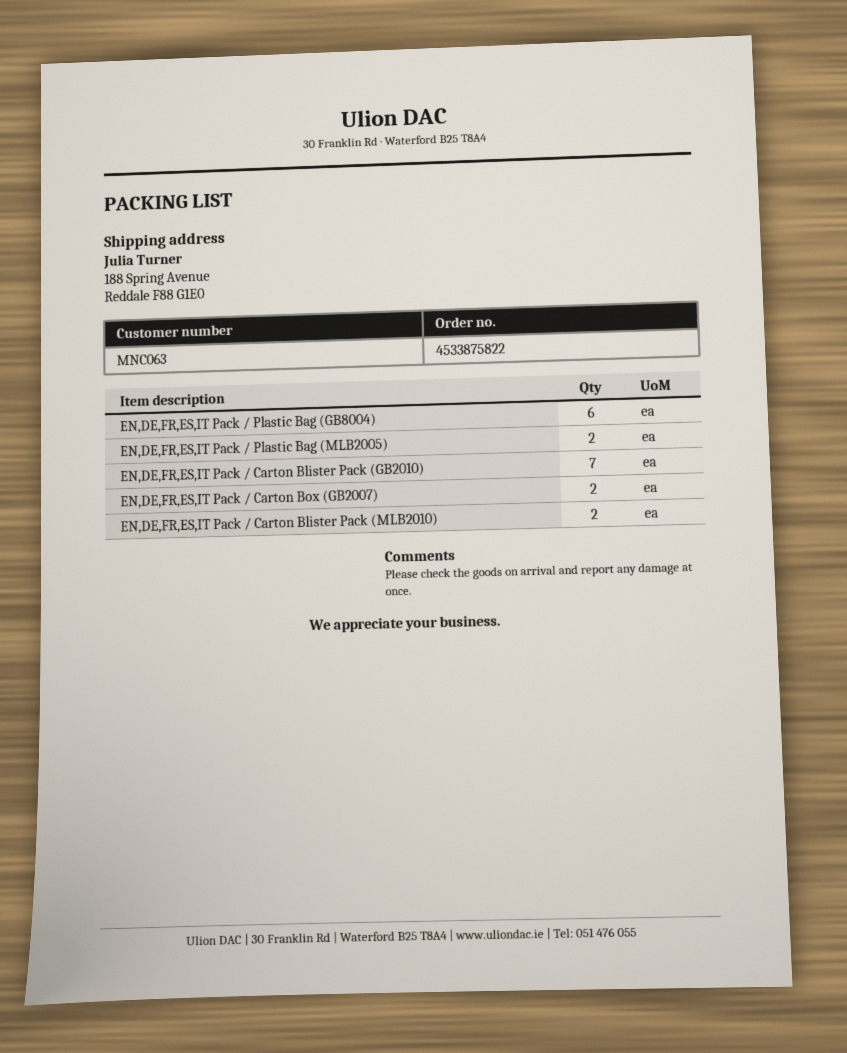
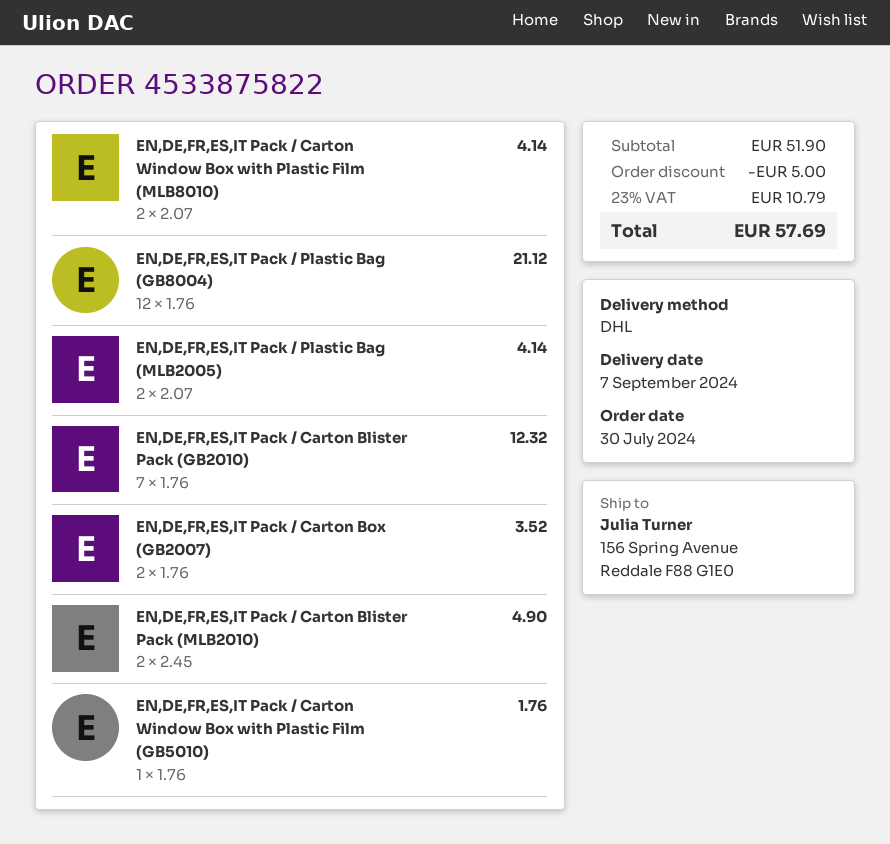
ship to: 188 Spring Avenue, Reddale F88 G1E0 -> 156 Spring Avenue, Reddale F88 G1E0
EN,DE,FR,ES,IT Pack / Plastic Bag (GB8004): 6 -> 12
EN,DE,FR,ES,IT Pack / Carton Window Box with Plastic Film (MLB8010): none -> 2
EN,DE,FR,ES,IT Pack / Carton Window Box with Plastic Film (GB5010): none -> 1

